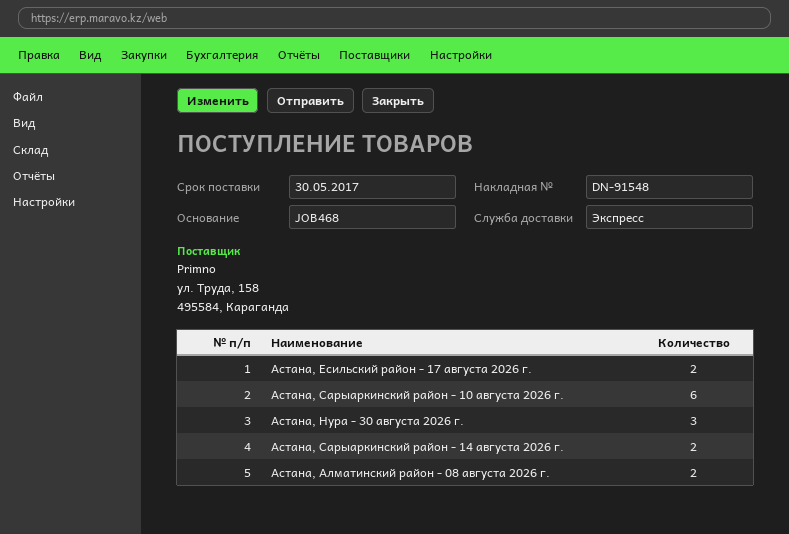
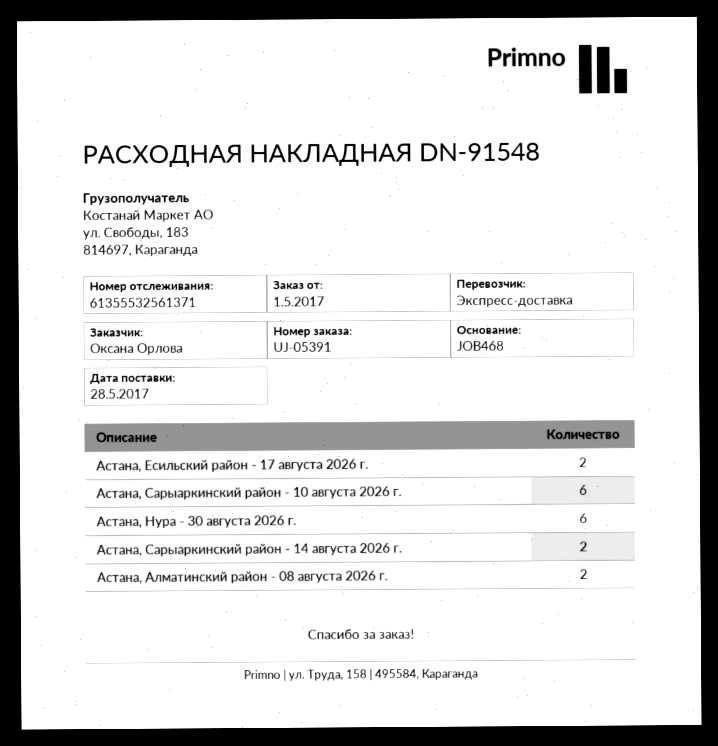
delivery date: 2017-05-30 -> 2017-05-28
Астана, Нура - 30 августа 2026 г.: 3 -> 6

